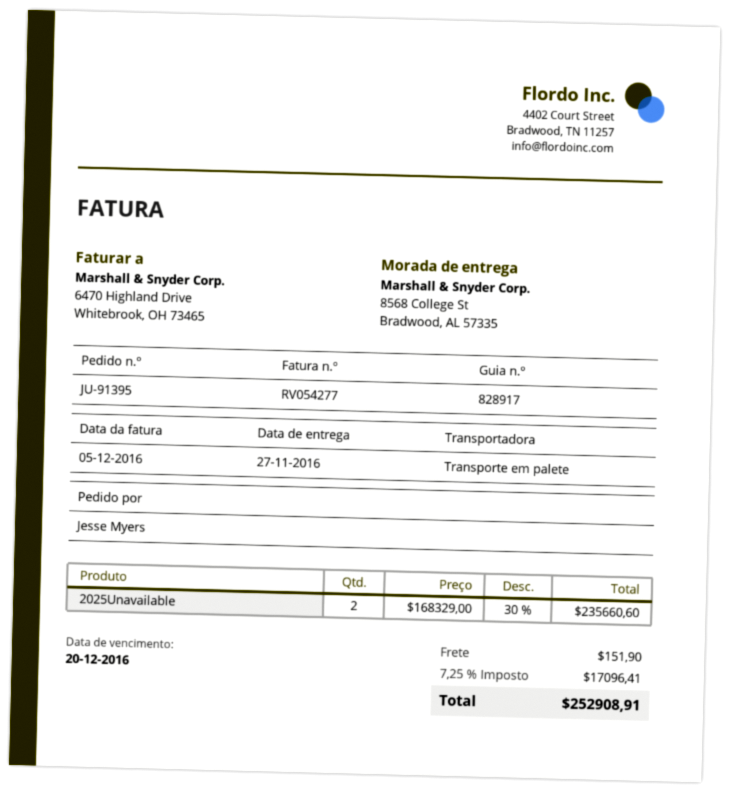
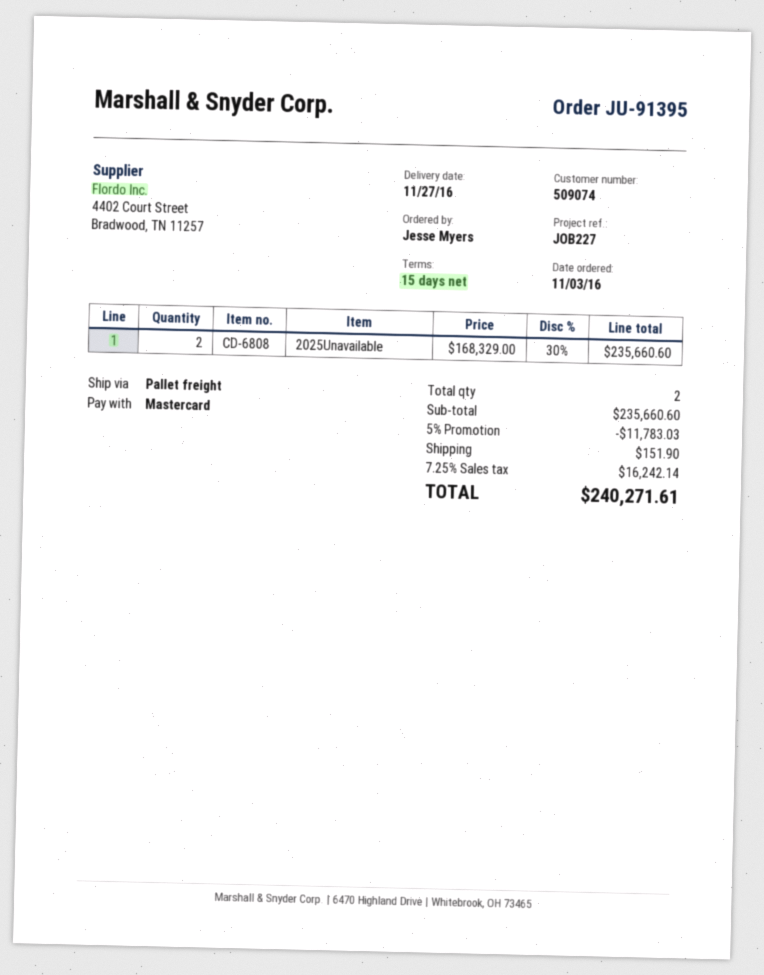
discount: none -> 5% = 11783.03
tax: 7.25% = 17096.41 -> 7.25% = 16242.14
total: 252908.91 -> 240271.61

